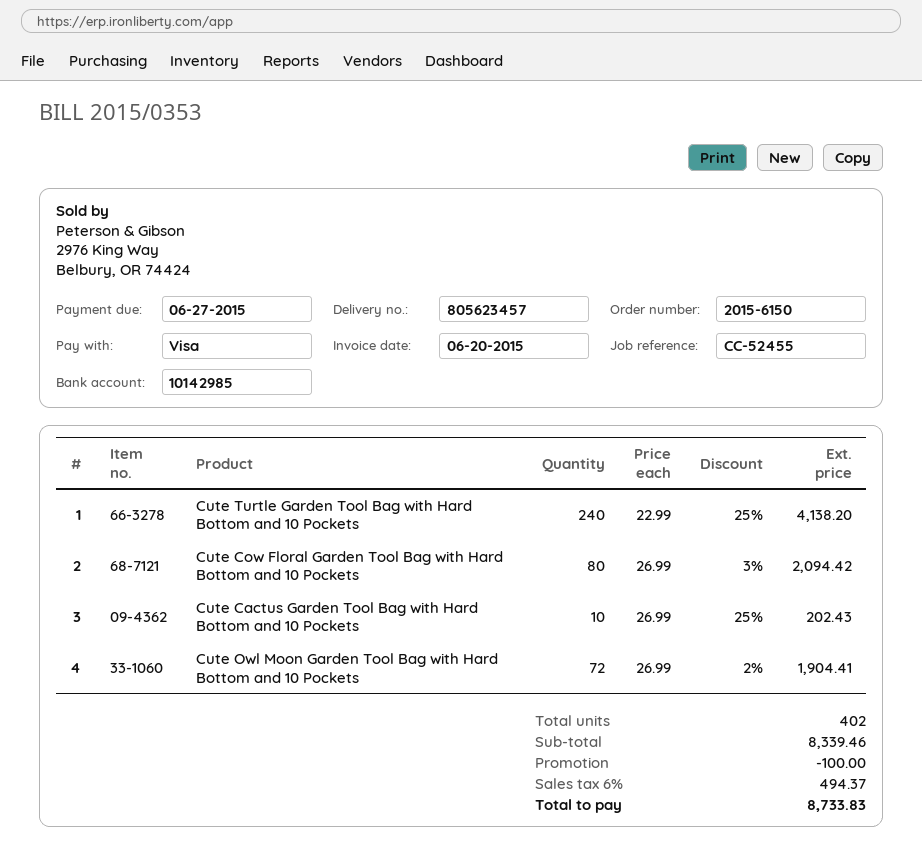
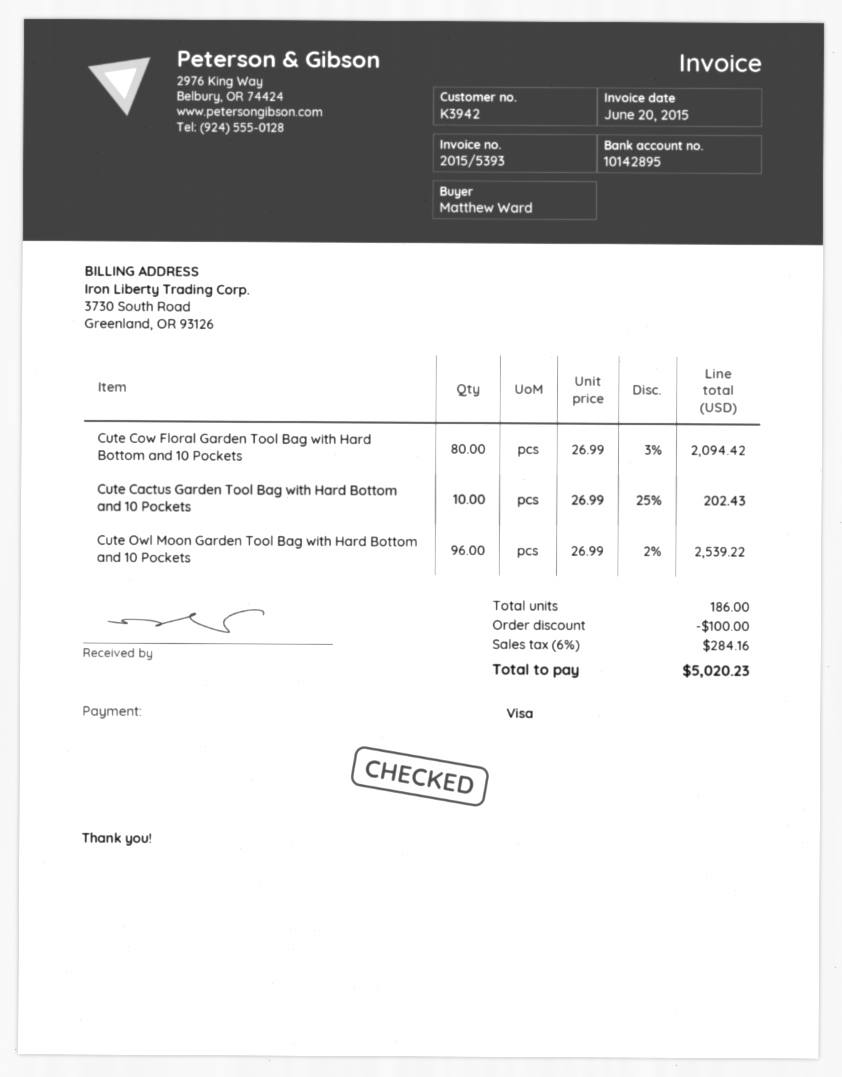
invoice number: 2015/0353 -> 2015/5393
bank account: 10142985 -> 10142895
Cute Turtle Garden Tool Bag with Hard Bottom and 10 Pockets: 240 x 22.99 - 25% = 4138.20 -> none
Cute Owl Moon Garden Tool Bag with Hard Bottom and 10 Pockets: 72 x 26.99 - 2% = 1904.41 -> 96 x 26.99 - 2% = 2539.22
total quantity: 402 -> 186
tax: 6% = 494.37 -> 6% = 284.16
total: 8733.83 -> 5020.23

